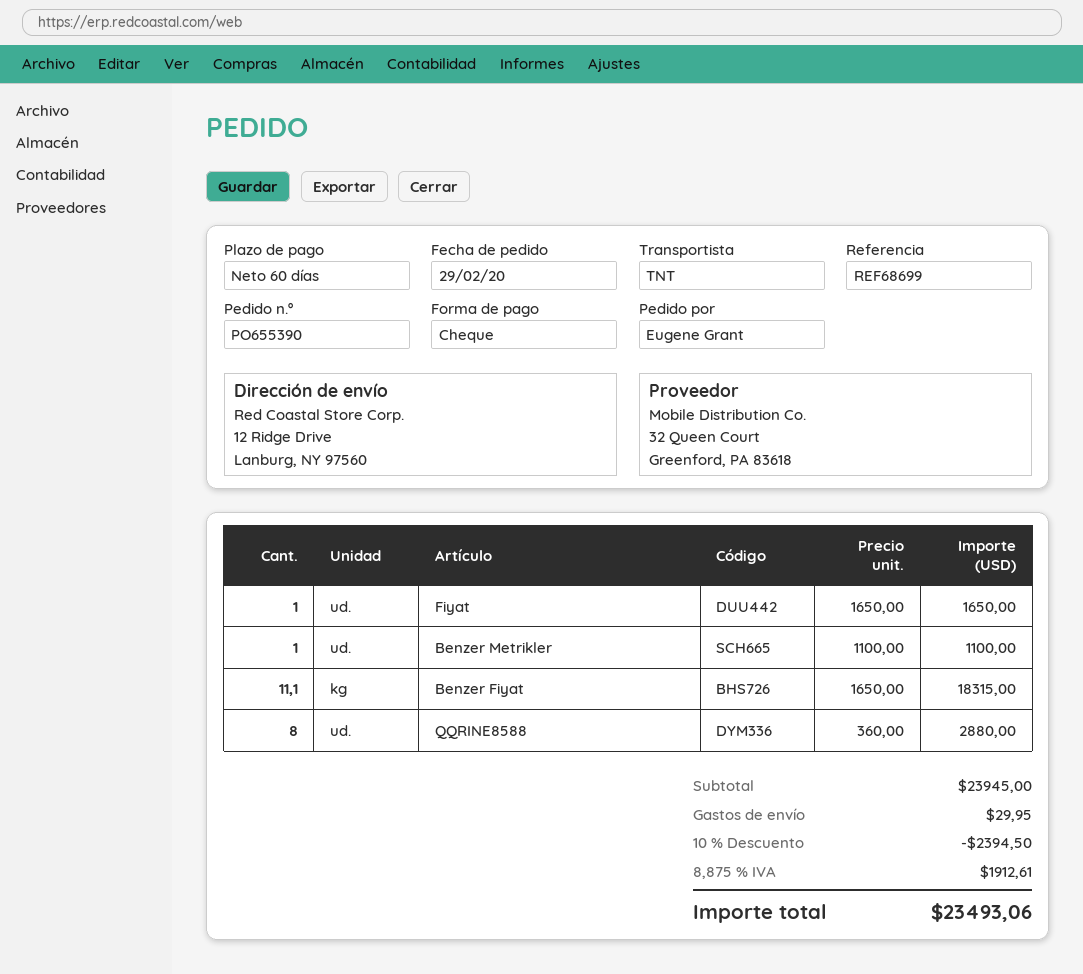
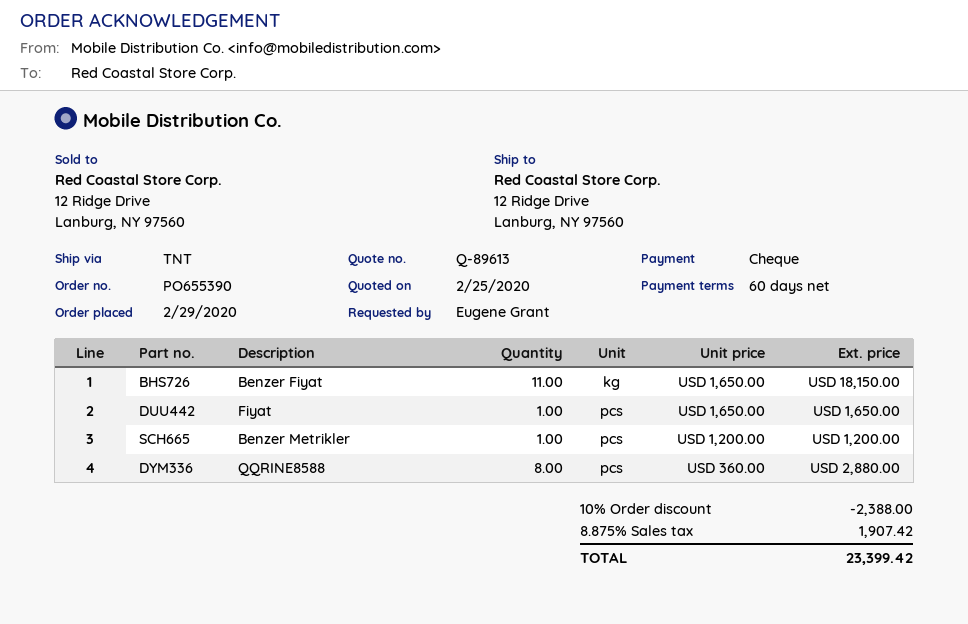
Benzer Metrikler: 1 x 1100.00 = 1100.00 -> 1 x 1200.00 = 1200.00
Benzer Fiyat: 11.1 x 1650.00 = 18315.00 -> 11 x 1650.00 = 18150.00
discount: 10% = 2394.50 -> 10% = 2388.00
shipping: 29.95 -> none
tax: 8.875% = 1912.61 -> 8.875% = 1907.42
total: 23493.06 -> 23399.42

